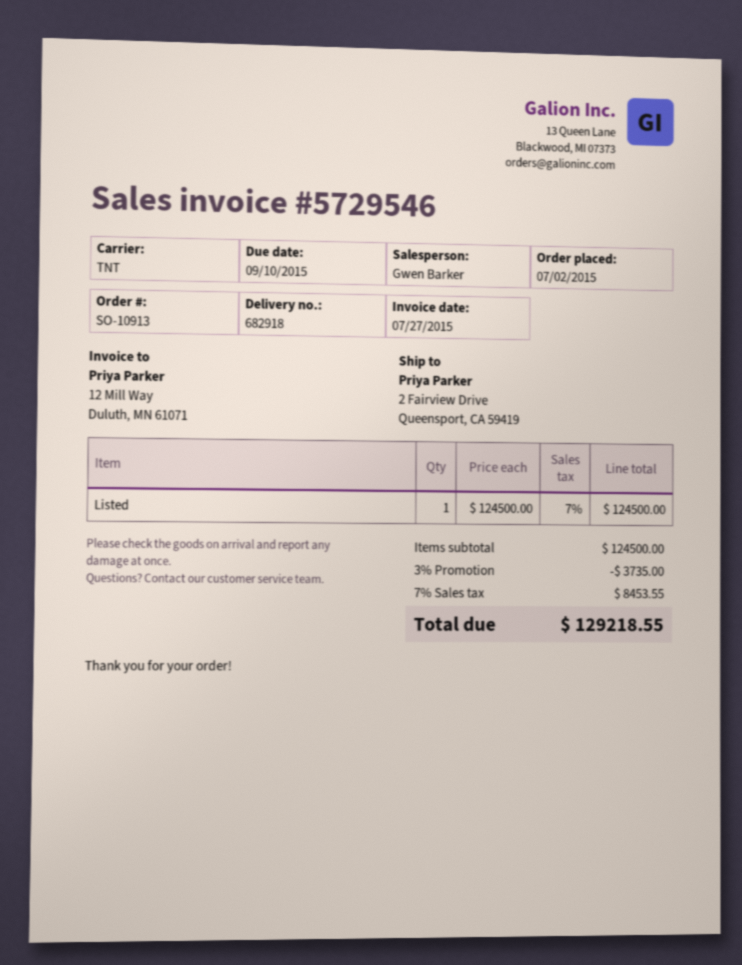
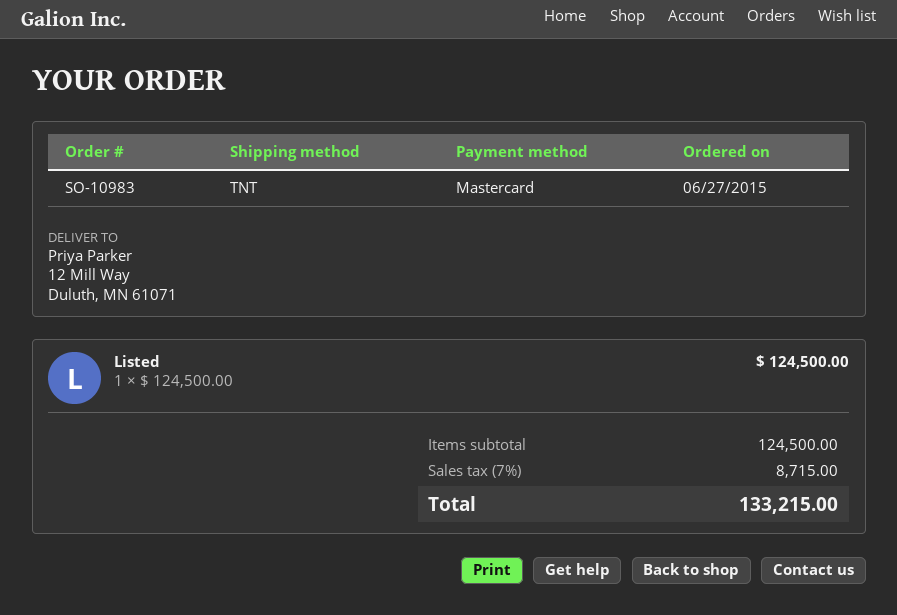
order number: SO-10913 -> SO-10983
order date: 2015-07-02 -> 2015-06-27
ship to: 2 Fairview Drive, Queensport, CA 59419 -> 12 Mill Way, Duluth, MN 61071
discount: 3% = 3735.00 -> none
tax: 7% = 8453.55 -> 7% = 8715.00
total: 129218.55 -> 133215.00

